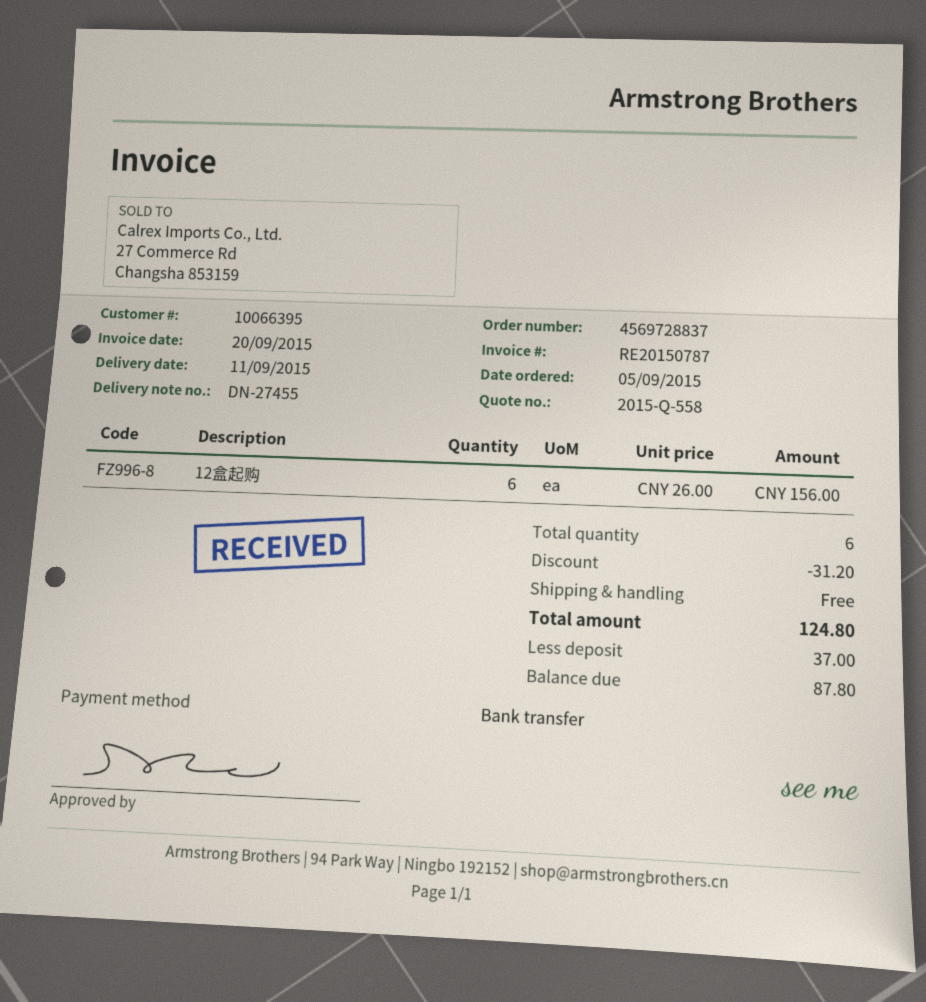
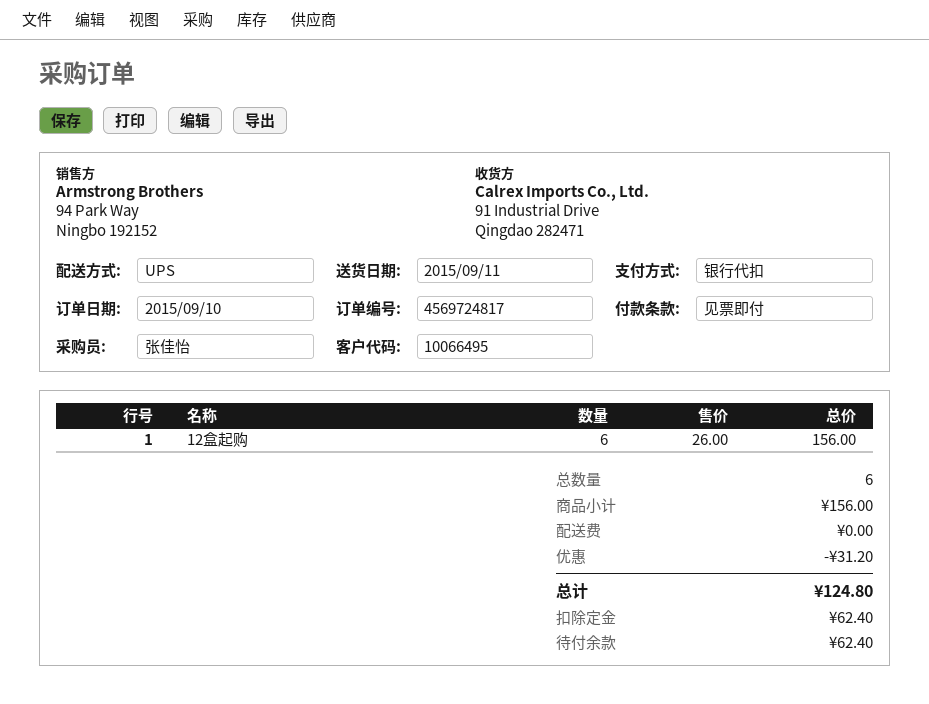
order number: 4569728837 -> 4569724817
order date: 2015-09-05 -> 2015-09-10
customer number: 10066395 -> 10066495
payment method: bank transfer -> direct debit
deposit: 37.00 -> 62.40
balance: 87.80 -> 62.40

